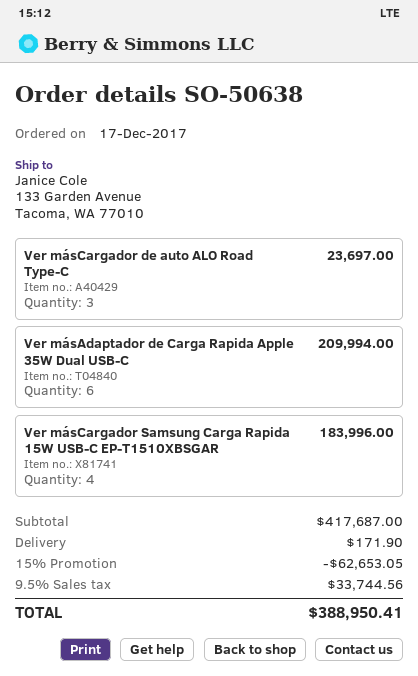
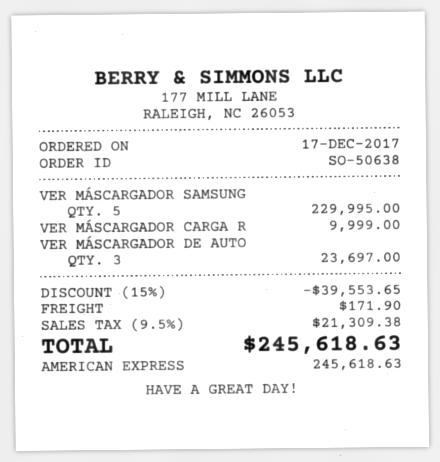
Ver másAdaptador de Carga Rapida Apple 35W Dual USB-C: 6 for 209994.00 -> none
Ver másCargador Samsung Carga Rapida 15W USB-C EP-T1510XBSGAR: 4 for 183996.00 -> 5 for 229995.00
VER MÁSCARGADOR CARGA R: none -> 1 for 9999.00
discount: 15% = 62653.05 -> 15% = 39553.65
tax: 9.5% = 33744.56 -> 9.5% = 21309.38
total: 388950.41 -> 245618.63

